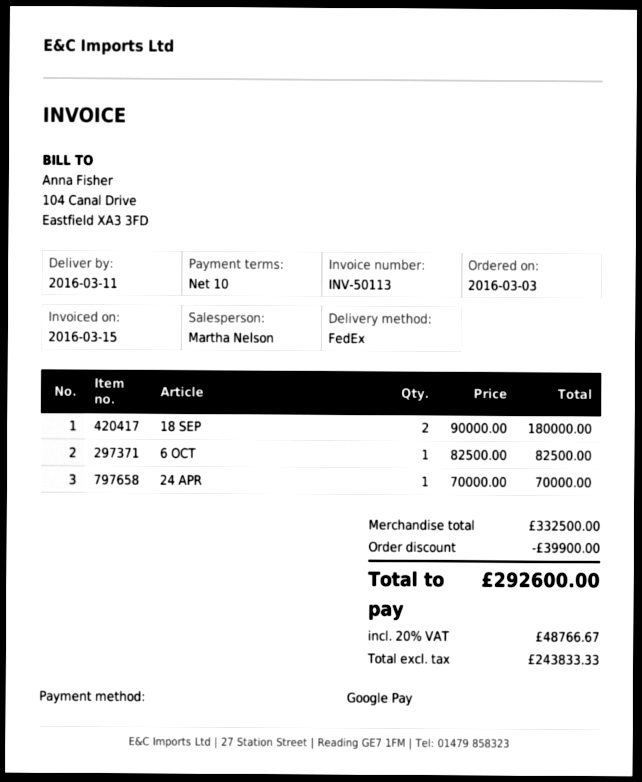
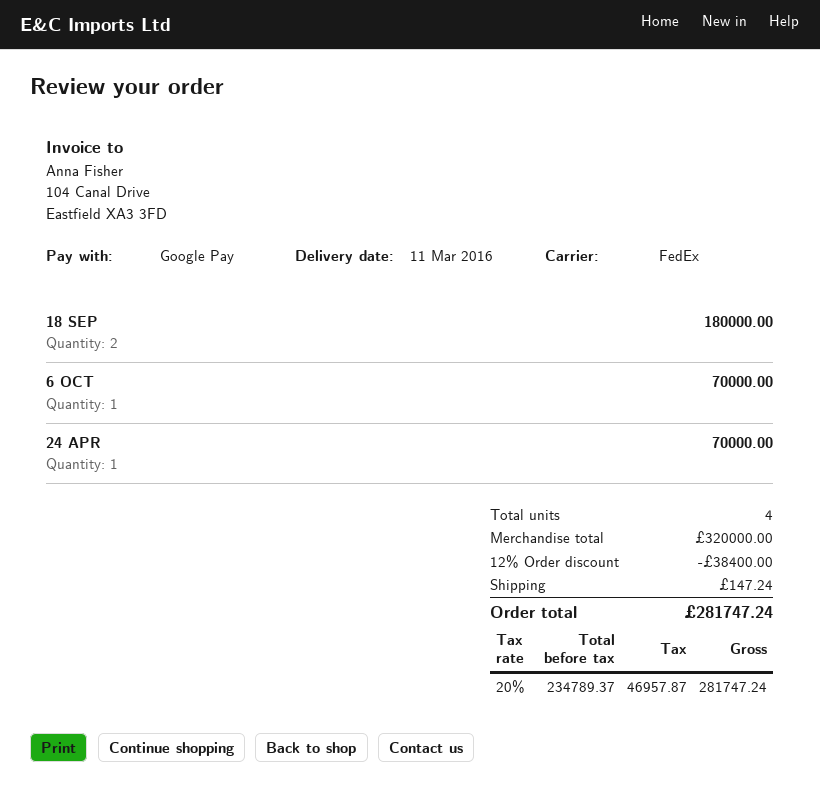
6 OCT: 1 for 82500.00 -> 1 for 70000.00
subtotal: 332500.00 -> 320000.00
discount: 39900.00 -> 38400.00
shipping: none -> 147.24
net: 243833.33 -> 234789.37
tax: 20% = 48766.67 -> 20% = 46957.87
total: 292600.00 -> 281747.24

